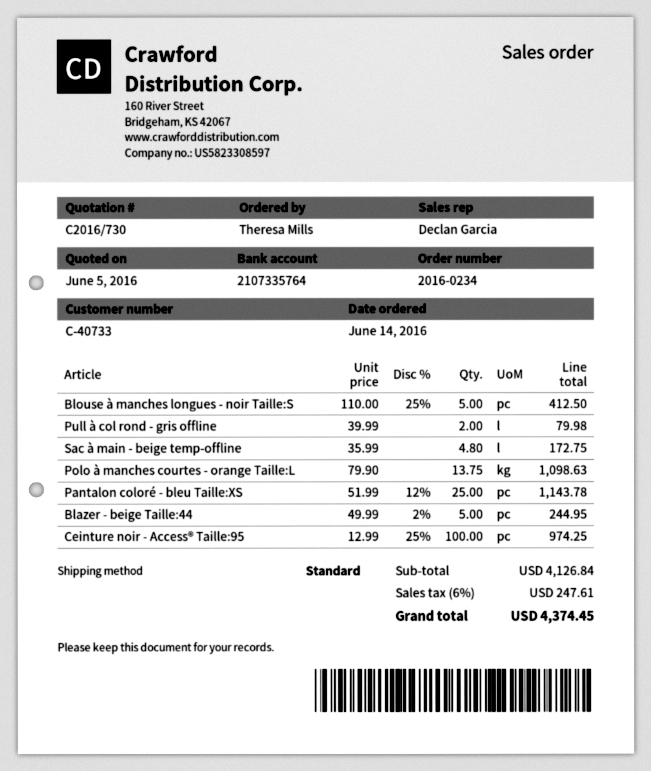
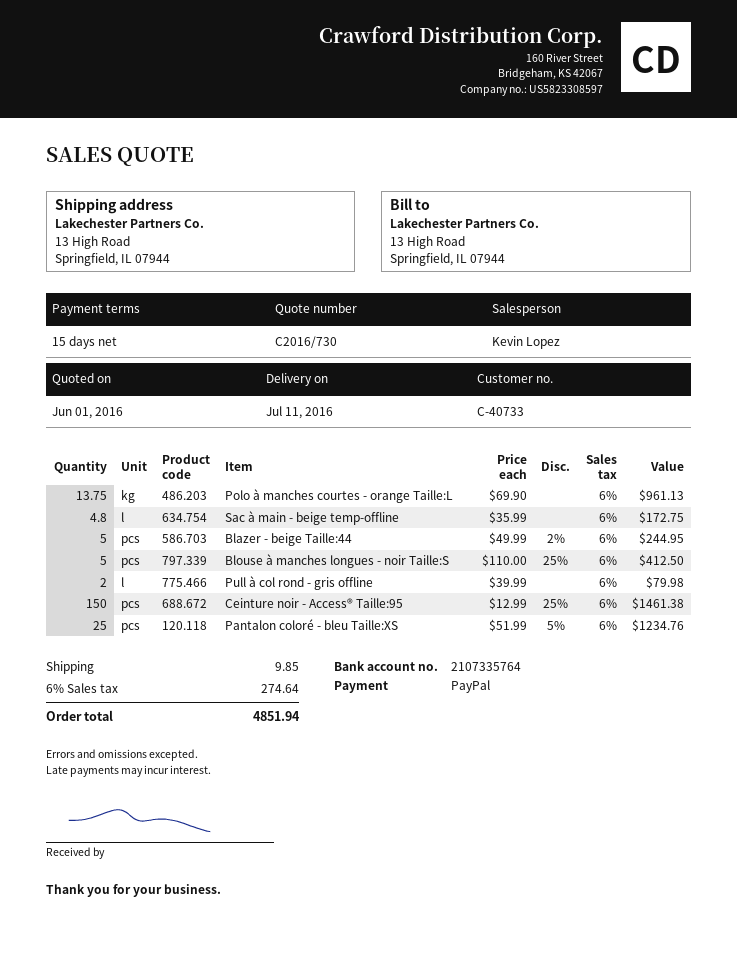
quote date: 2016-06-05 -> 2016-06-01
sales rep: Declan Garcia -> Kevin Lopez
Polo à manches courtes - orange Taille:L: 13.75 x 79.90 = 1098.63 -> 13.75 x 69.90 = 961.13
Pantalon coloré - bleu Taille:XS: 25 x 51.99 - 12% = 1143.78 -> 25 x 51.99 - 5% = 1234.76
Ceinture noir - Access® Taille:95: 100 x 12.99 - 25% = 974.25 -> 150 x 12.99 - 25% = 1461.38
shipping: none -> 9.85
tax: 6% = 247.61 -> 6% = 274.64
total: 4374.45 -> 4851.94

